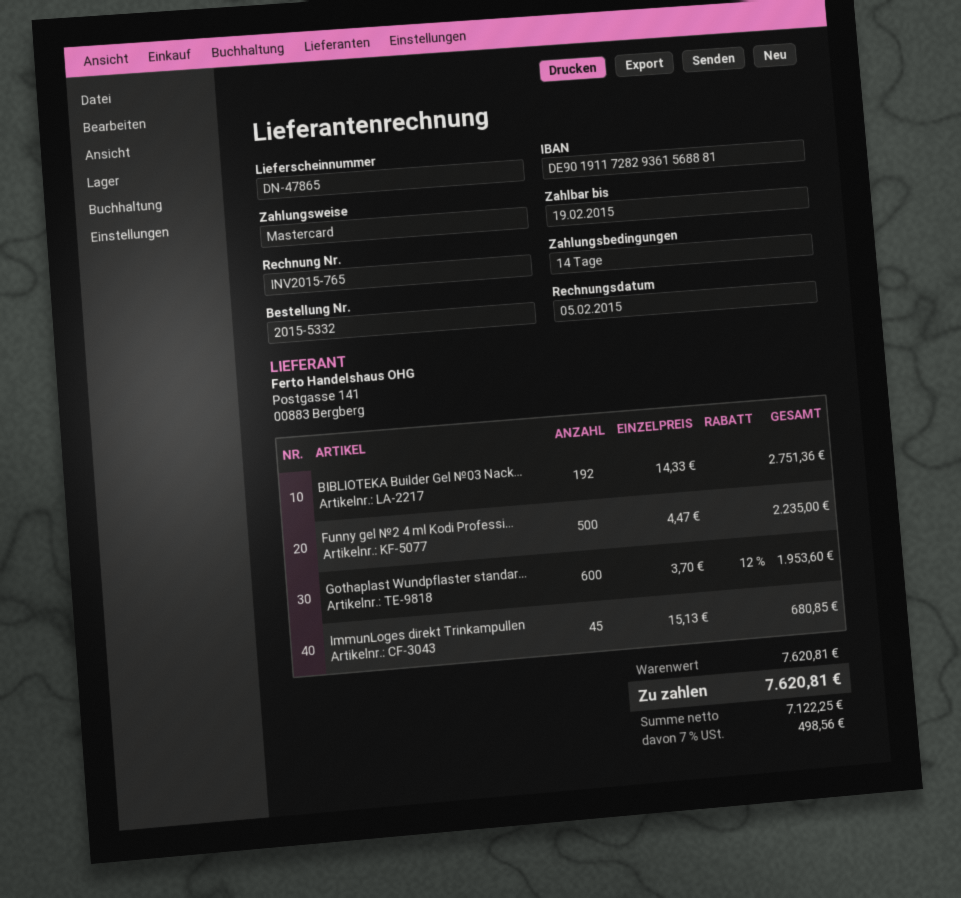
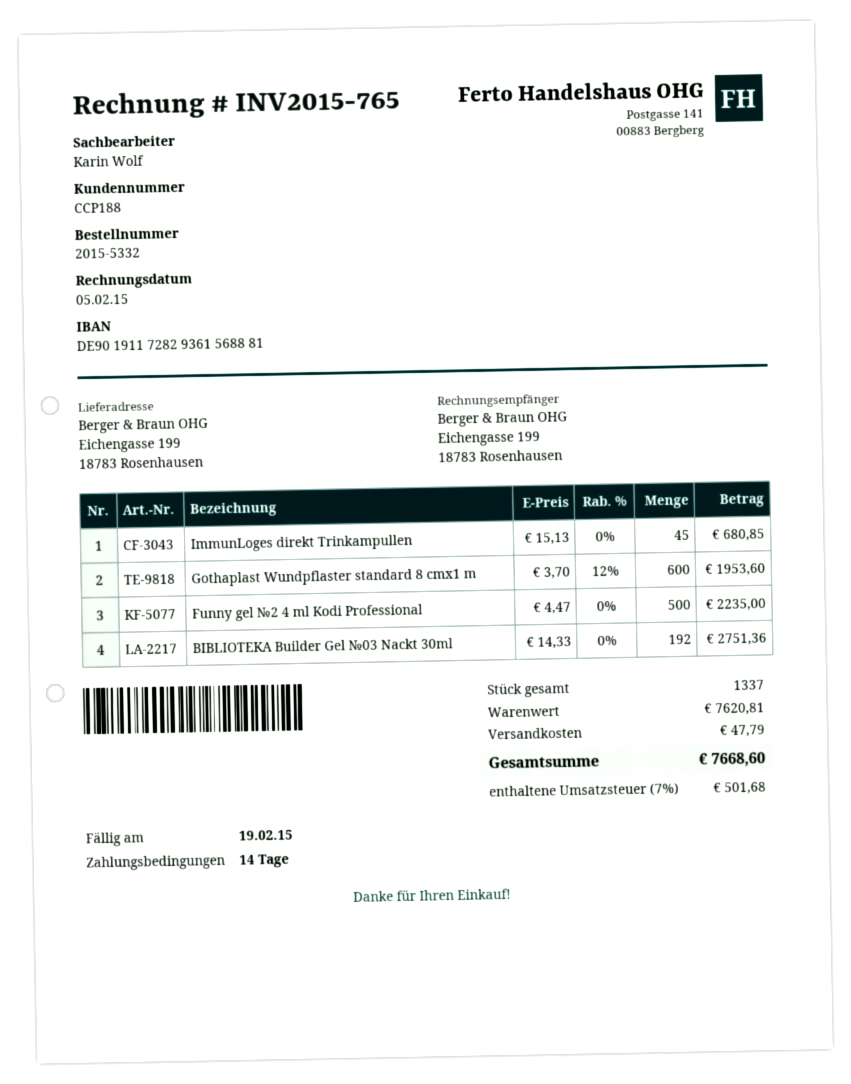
shipping: none -> 47.79
tax: 7% = 498.56 -> 7% = 501.68
total: 7620.81 -> 7668.60

